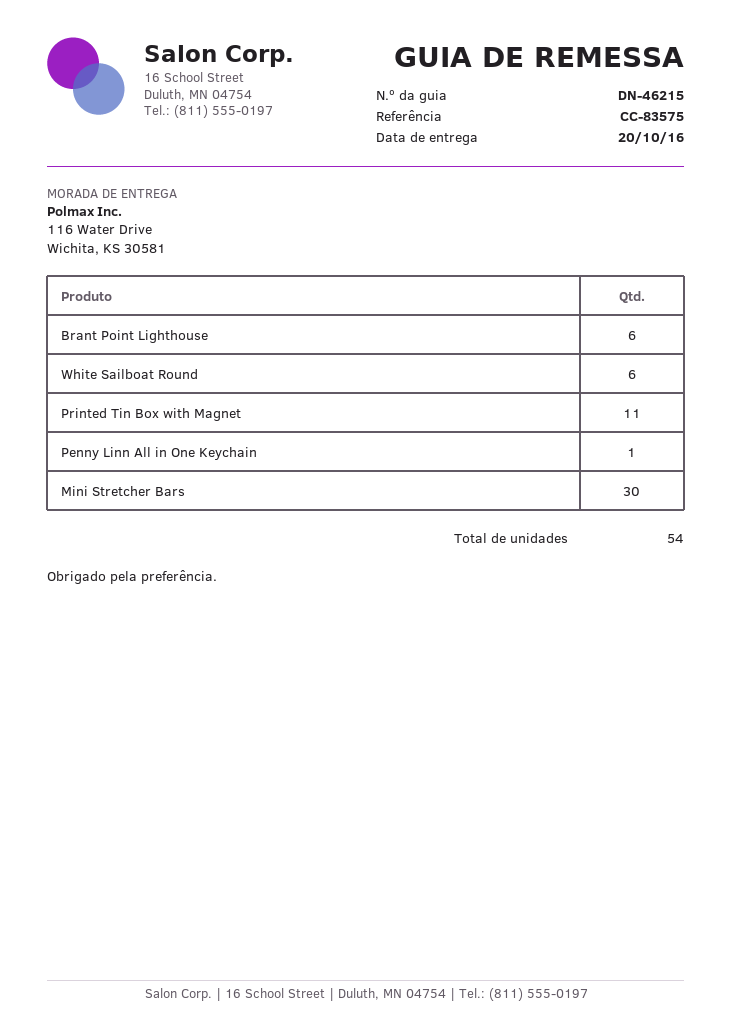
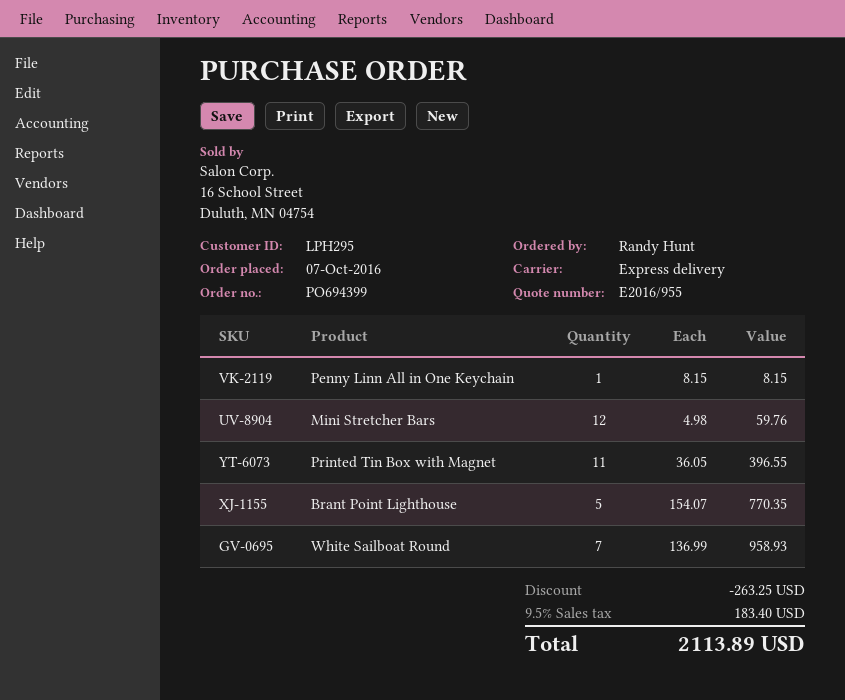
Brant Point Lighthouse: 6 -> 5
White Sailboat Round: 6 -> 7
Mini Stretcher Bars: 30 -> 12

